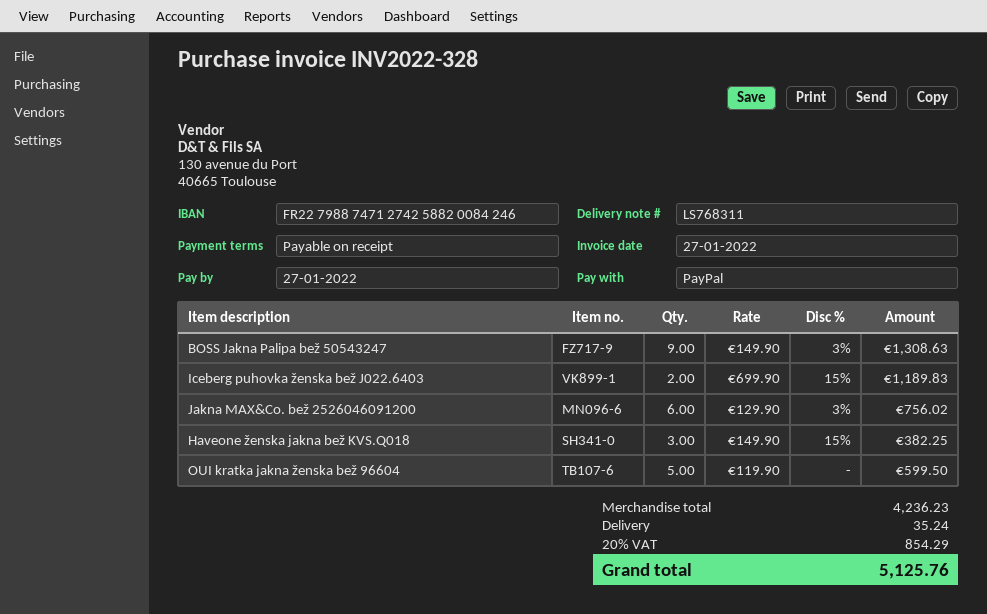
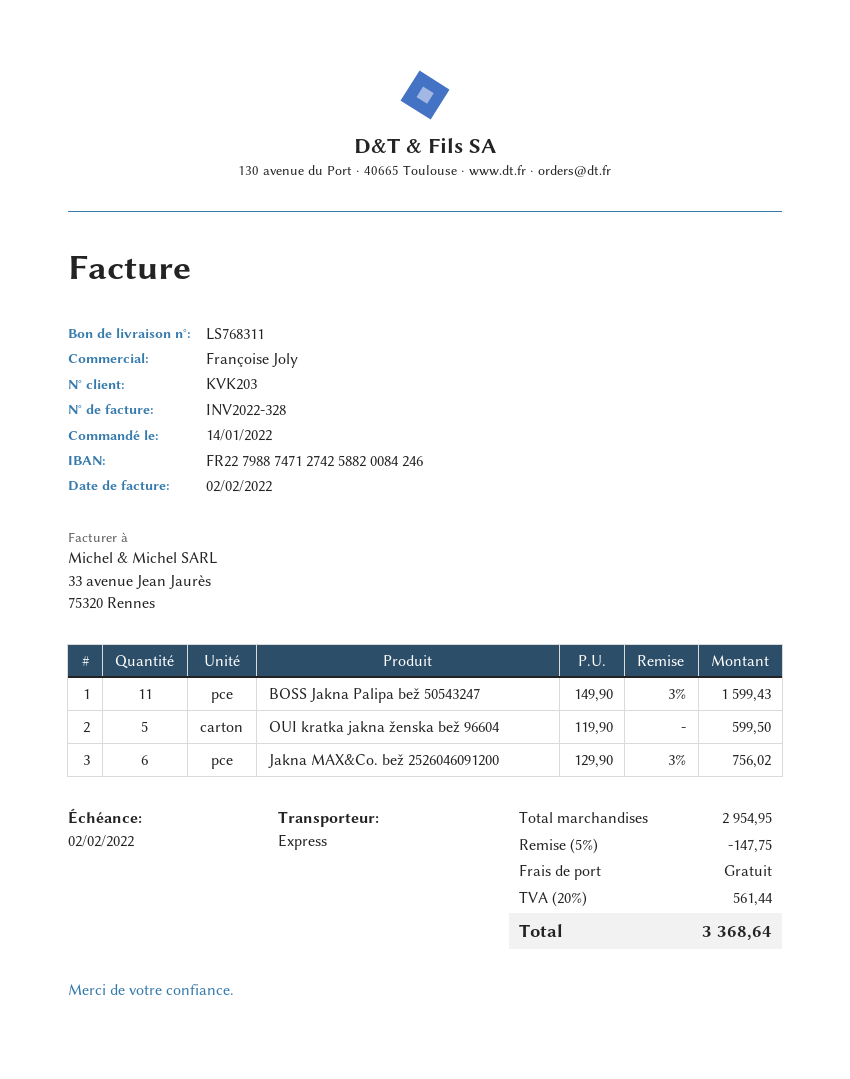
invoice date: 2022-01-27 -> 2022-02-02
due date: 2022-01-27 -> 2022-02-02
BOSS Jakna Palipa bež 50543247: 9 x 149.90 - 3% = 1308.63 -> 11 x 149.90 - 3% = 1599.43
Iceberg puhovka ženska bež J022.6403: 2 x 699.90 - 15% = 1189.83 -> none
Haveone ženska jakna bež KVS.Q018: 3 x 149.90 - 15% = 382.25 -> none
subtotal: 4236.23 -> 2954.95
discount: none -> 5% = 147.75
shipping: 35.24 -> 0.00
tax: 20% = 854.29 -> 20% = 561.44
total: 5125.76 -> 3368.64

